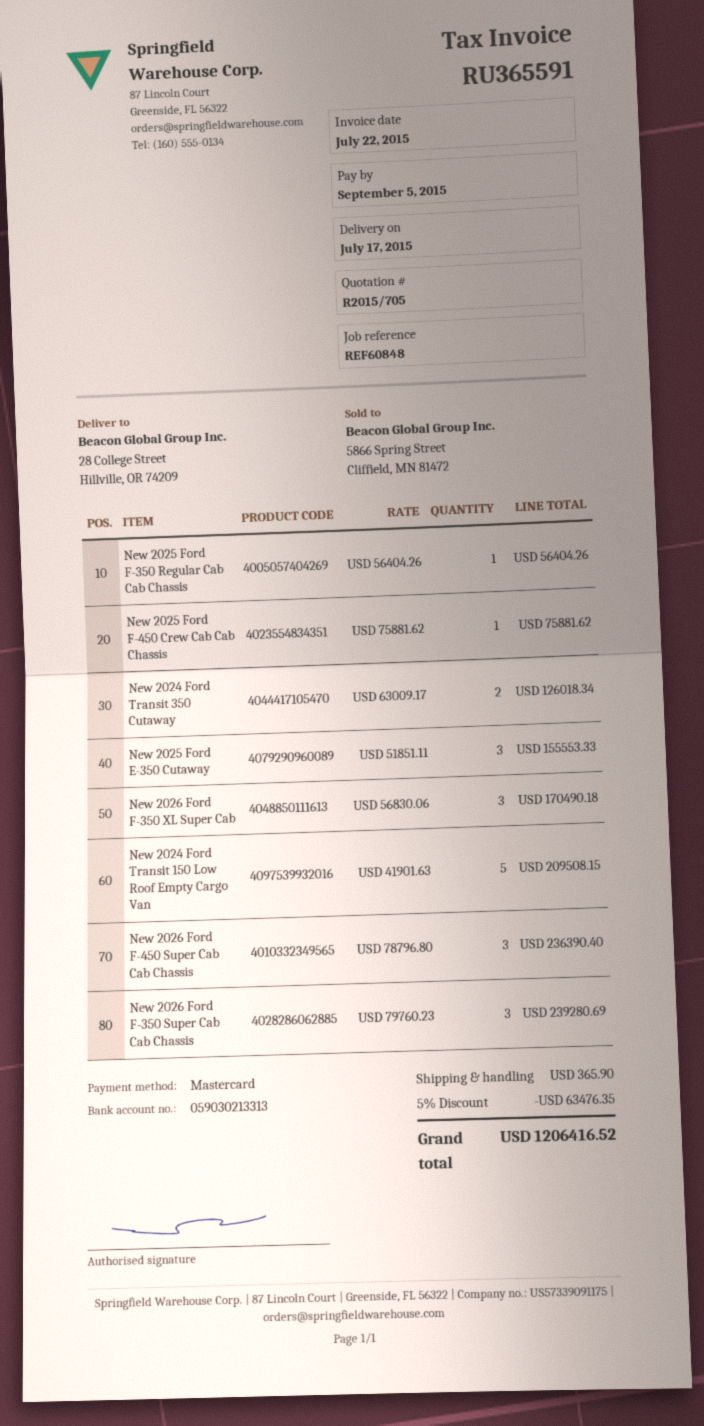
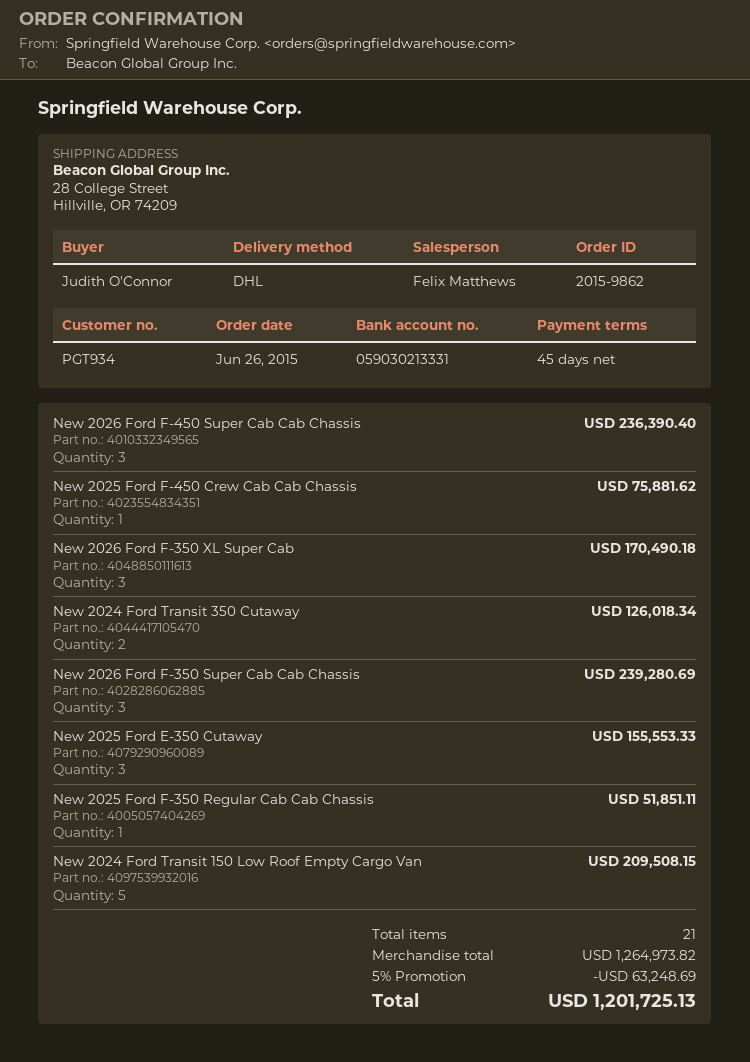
bank account: 059030213313 -> 059030213331
New 2025 Ford F-350 Regular Cab Cab Chassis: 1 for 56404.26 -> 1 for 51851.11
discount: 5% = 63476.35 -> 5% = 63248.69
shipping: 365.90 -> none
total: 1206416.52 -> 1201725.13

